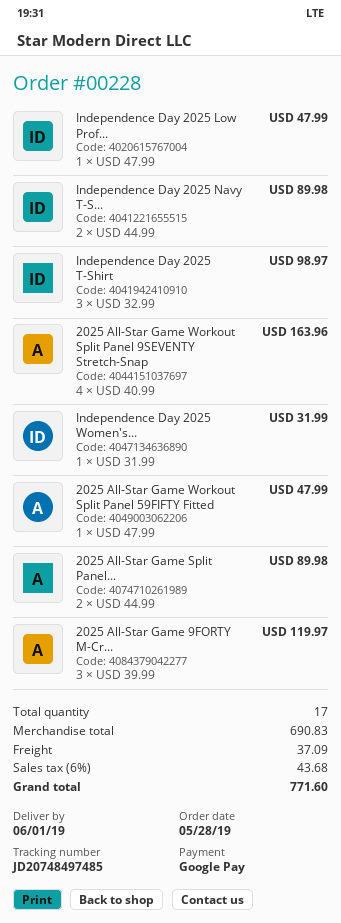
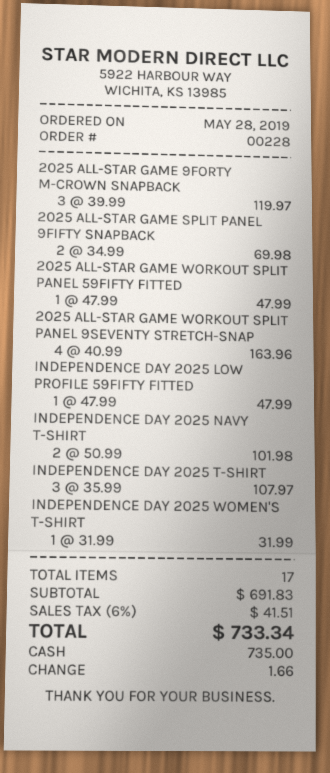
payment method: Google Pay -> cash
Independence Day 2025 Navy T-S...: 2 x 44.99 = 89.98 -> 2 x 50.99 = 101.98
Independence Day 2025 T-Shirt: 3 x 32.99 = 98.97 -> 3 x 35.99 = 107.97
2025 All-Star Game Split Panel...: 2 x 44.99 = 89.98 -> 2 x 34.99 = 69.98
subtotal: 690.83 -> 691.83
shipping: 37.09 -> none
tax: 6% = 43.68 -> 6% = 41.51
total: 771.60 -> 733.34

